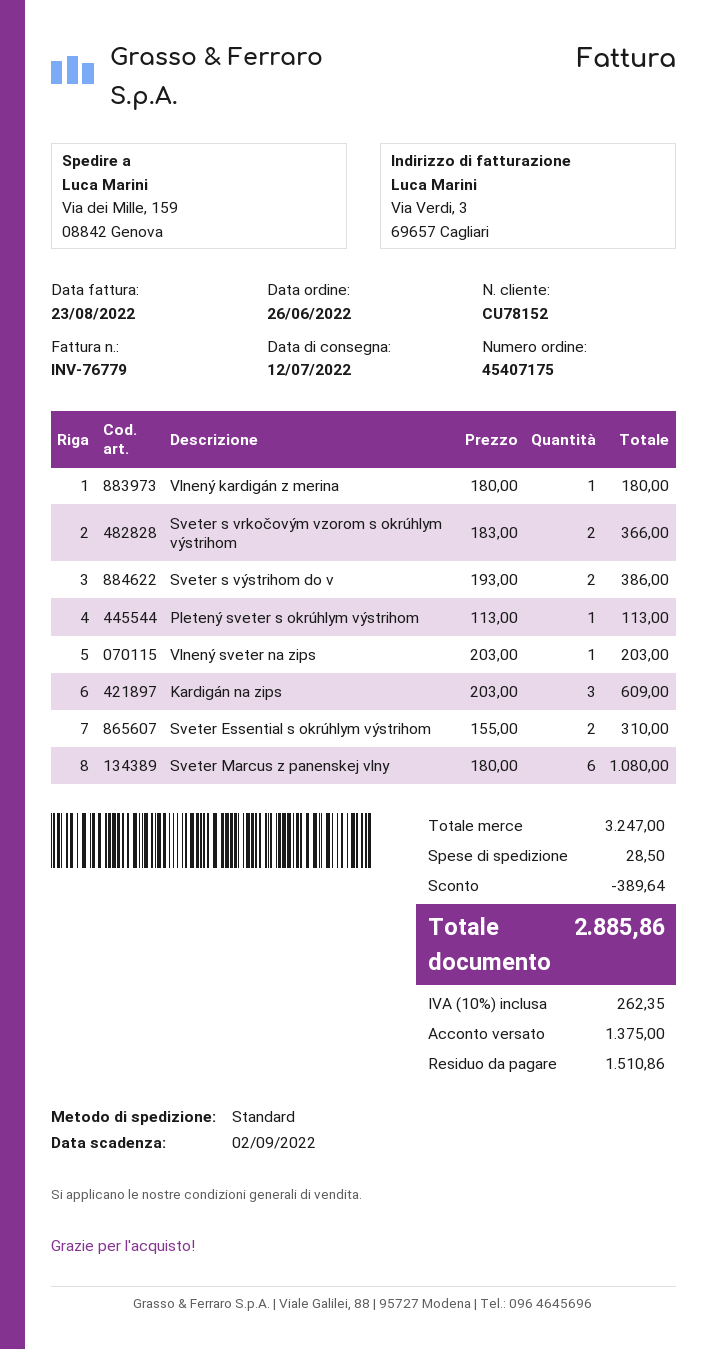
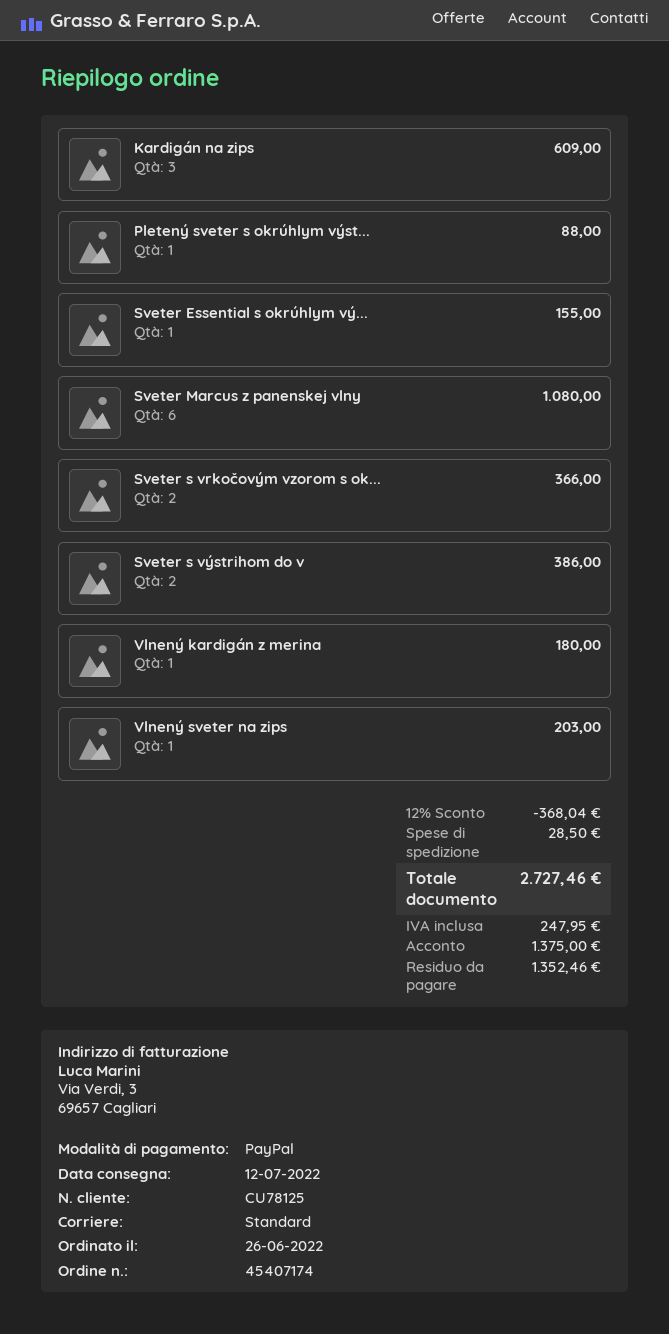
order number: 45407175 -> 45407174
customer number: CU78152 -> CU78125
Pletený sveter s okrúhlym výstrihom: 1 for 113.00 -> 1 for 88.00
Sveter Essential s okrúhlym výstrihom: 2 for 310.00 -> 1 for 155.00
discount: 389.64 -> 368.04
tax: 262.35 -> 247.95
total: 2885.86 -> 2727.46
balance: 1510.86 -> 1352.46

